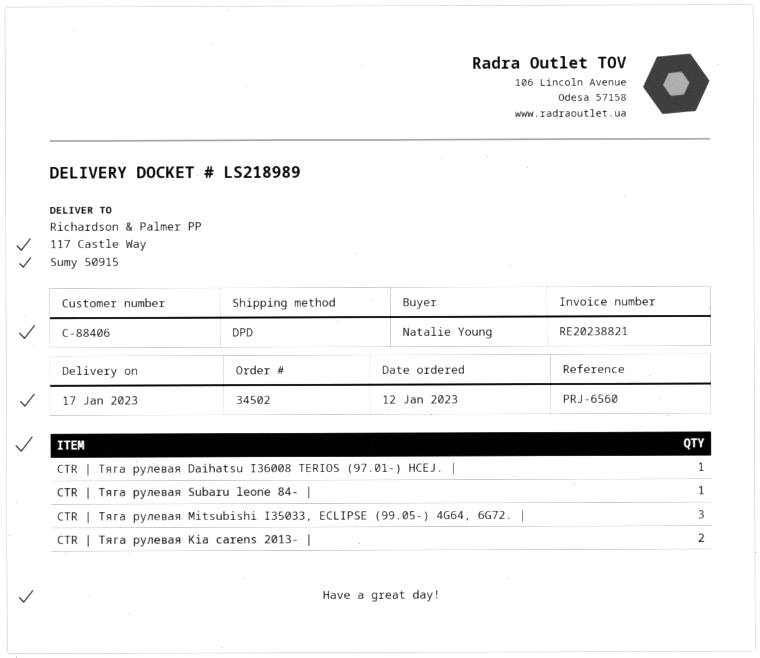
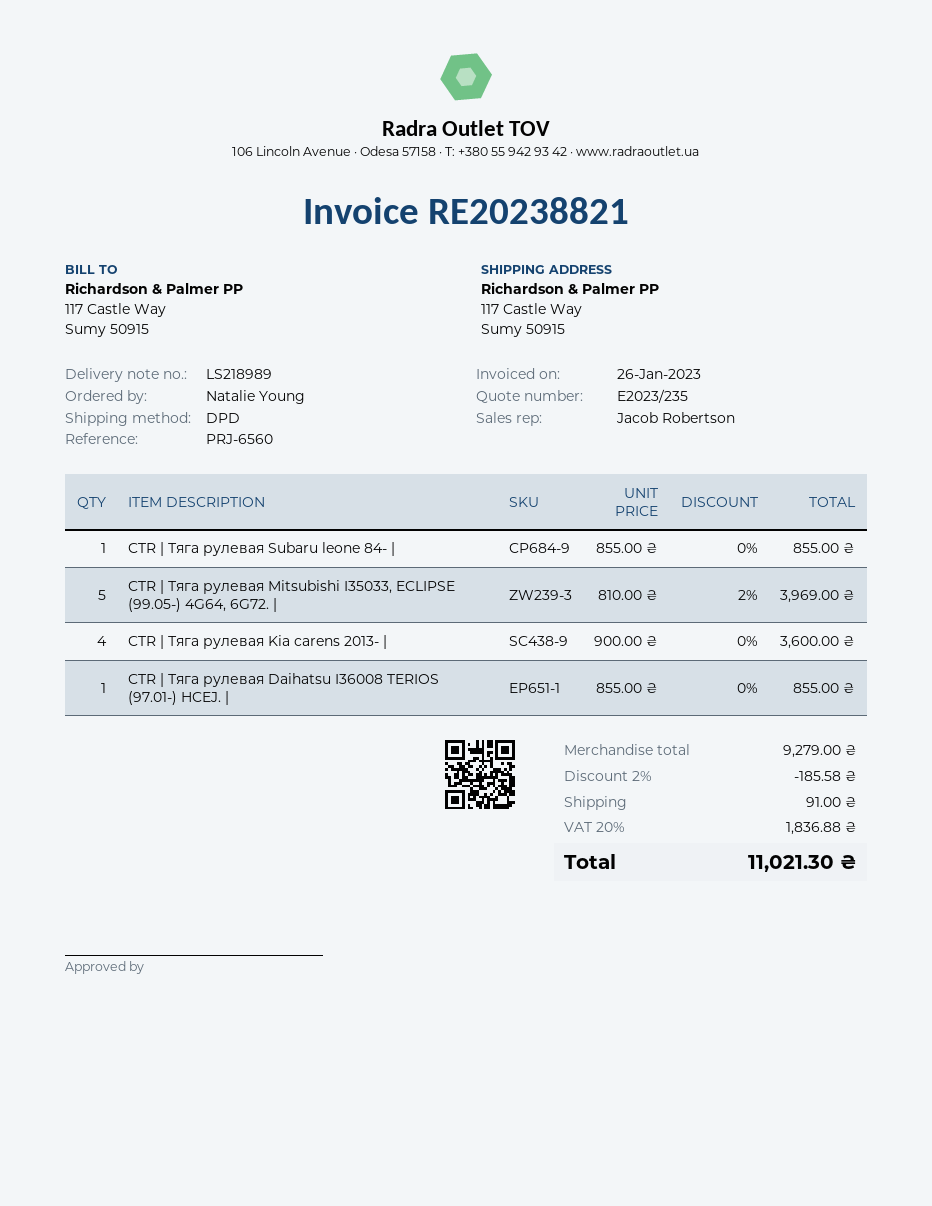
CTR | Тяга рулевая Mitsubishi I35033, ECLIPSE (99.05-) 4G64, 6G72. |: 3 -> 5
CTR | Тяга рулевая Kia carens 2013- |: 2 -> 4

